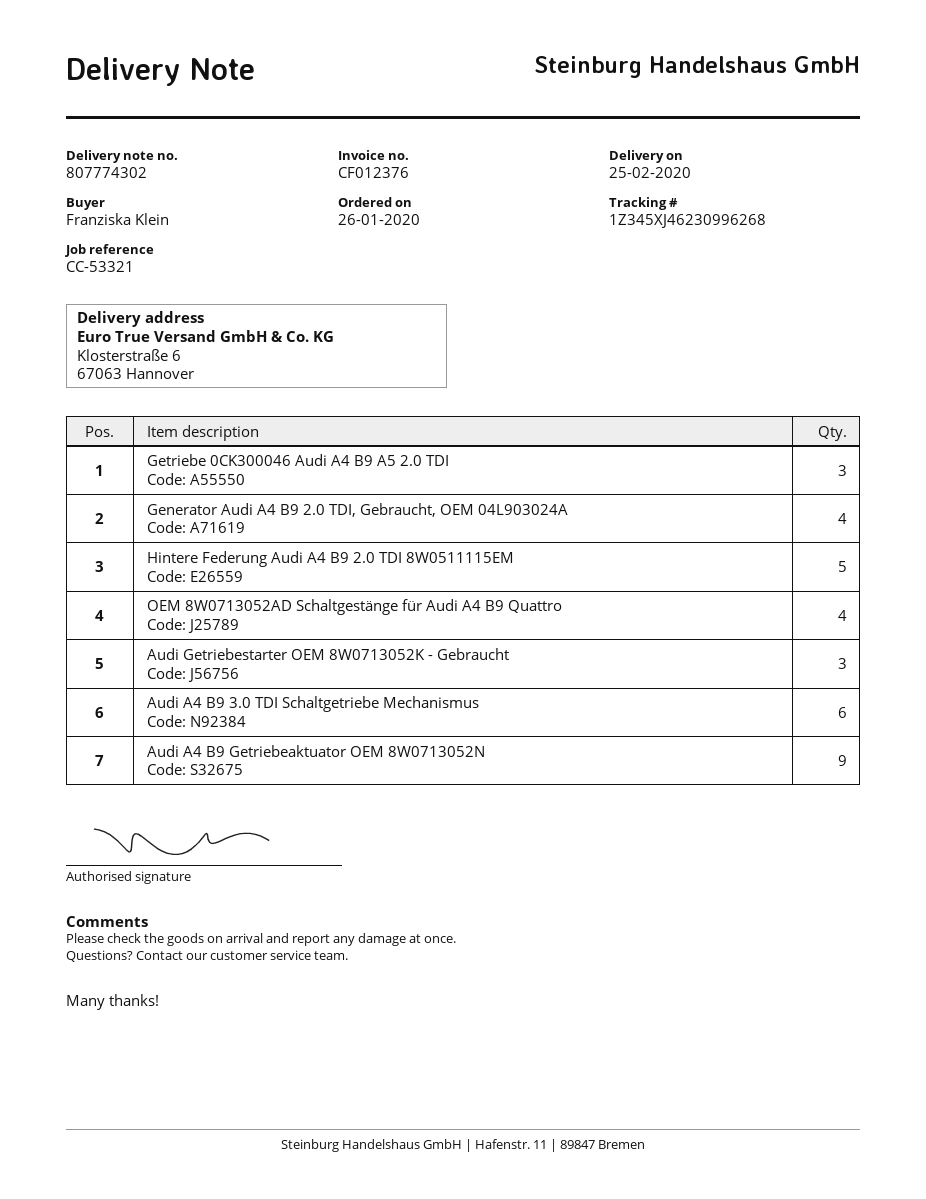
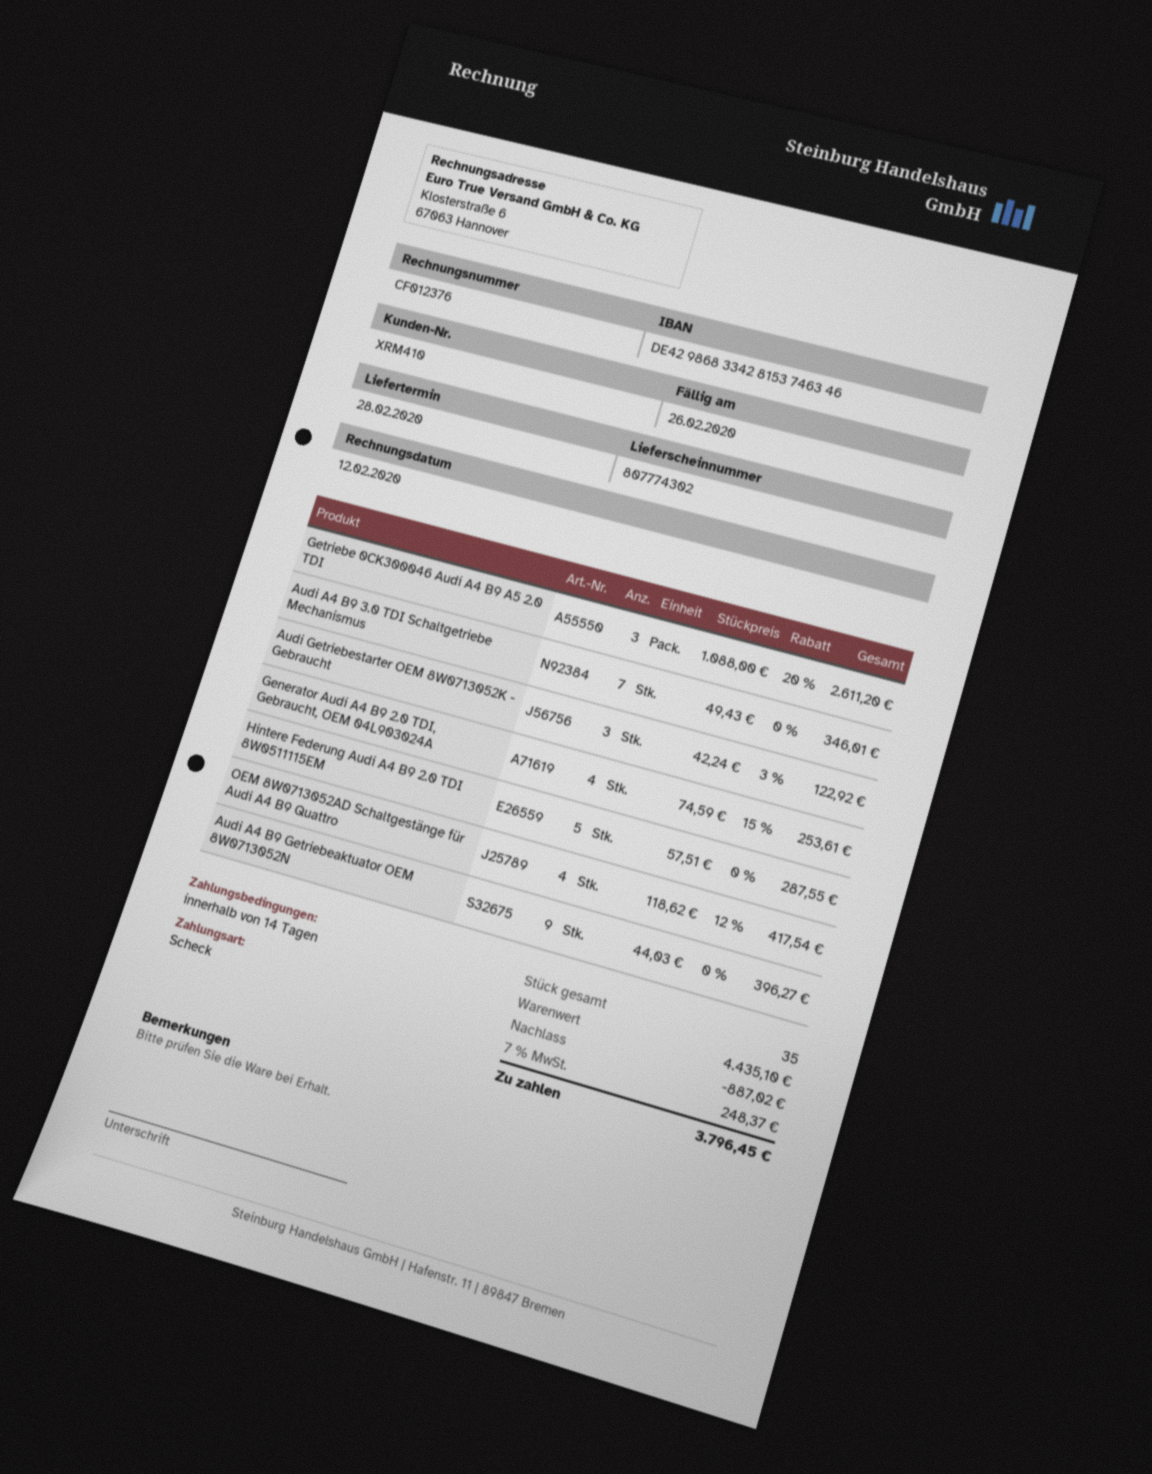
delivery date: 2020-02-25 -> 2020-02-28
Audi A4 B9 3.0 TDI Schaltgetriebe Mechanismus: 6 -> 7

